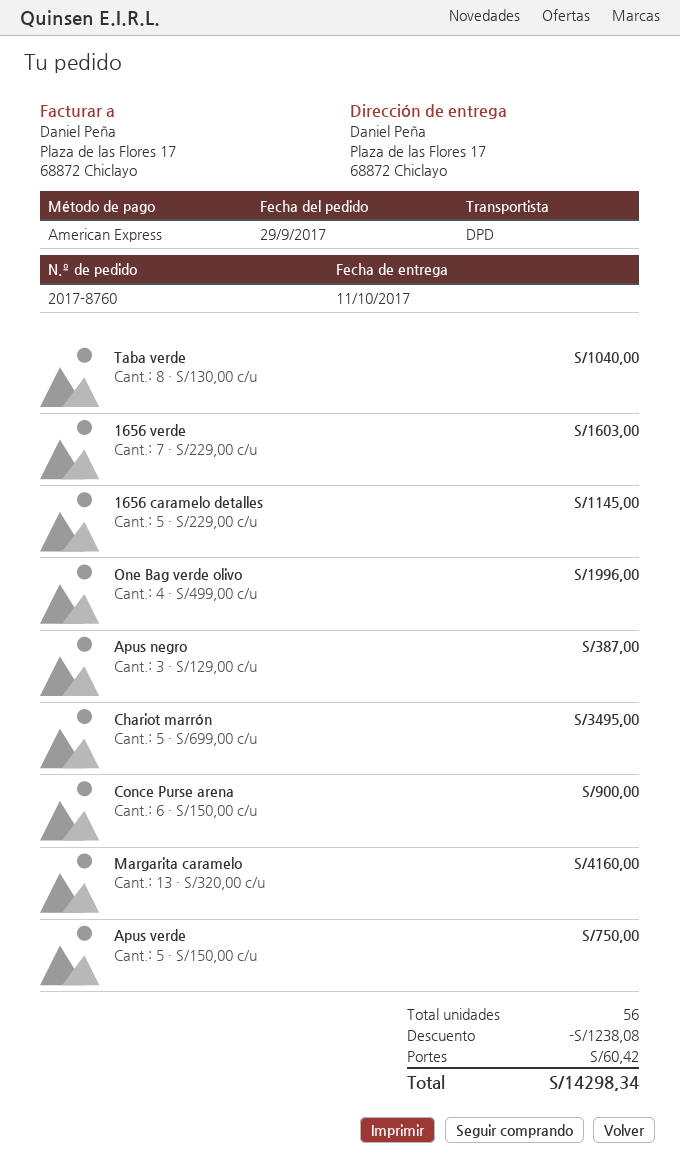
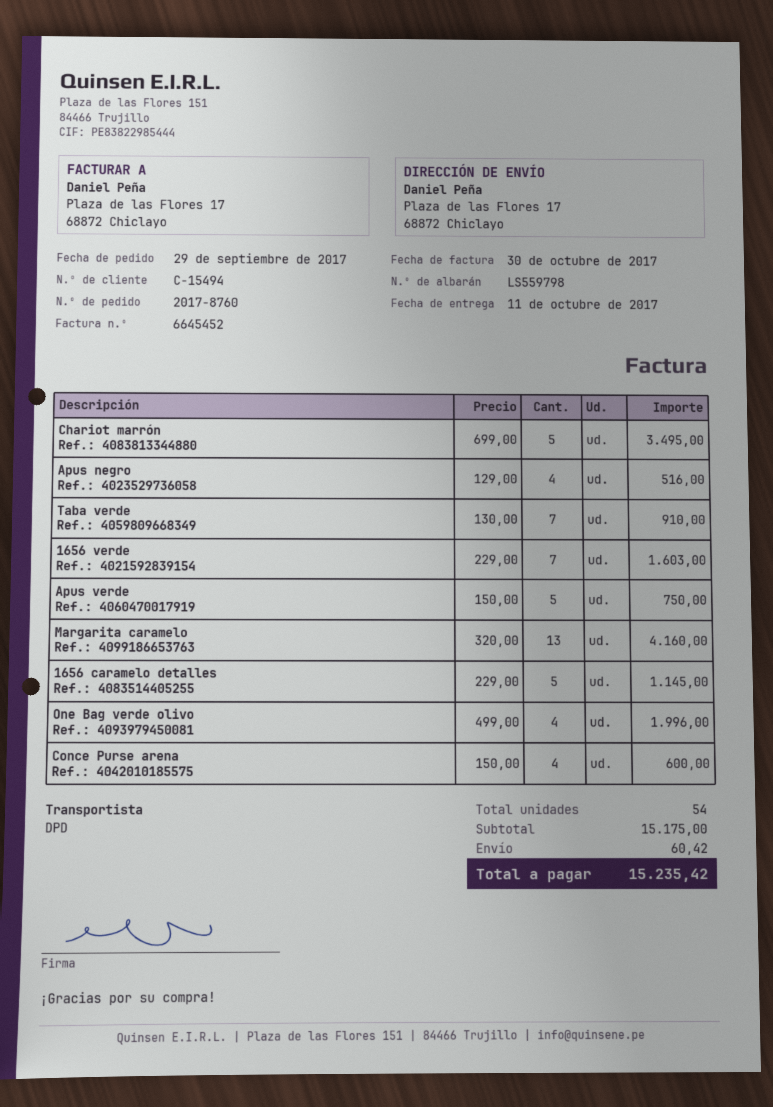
Taba verde: 8 x 130.00 = 1040.00 -> 7 x 130.00 = 910.00
Apus negro: 3 x 129.00 = 387.00 -> 4 x 129.00 = 516.00
Conce Purse arena: 6 x 150.00 = 900.00 -> 4 x 150.00 = 600.00
total quantity: 56 -> 54
discount: 1238.08 -> none
total: 14298.34 -> 15235.42

